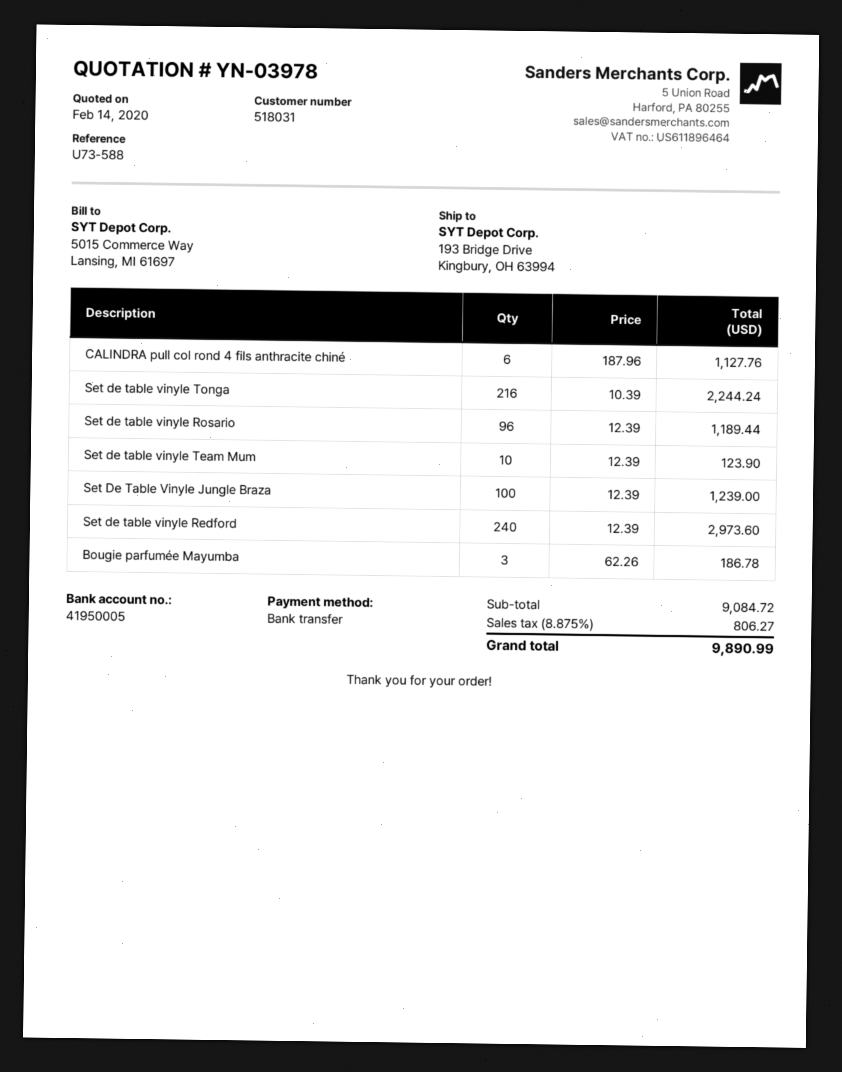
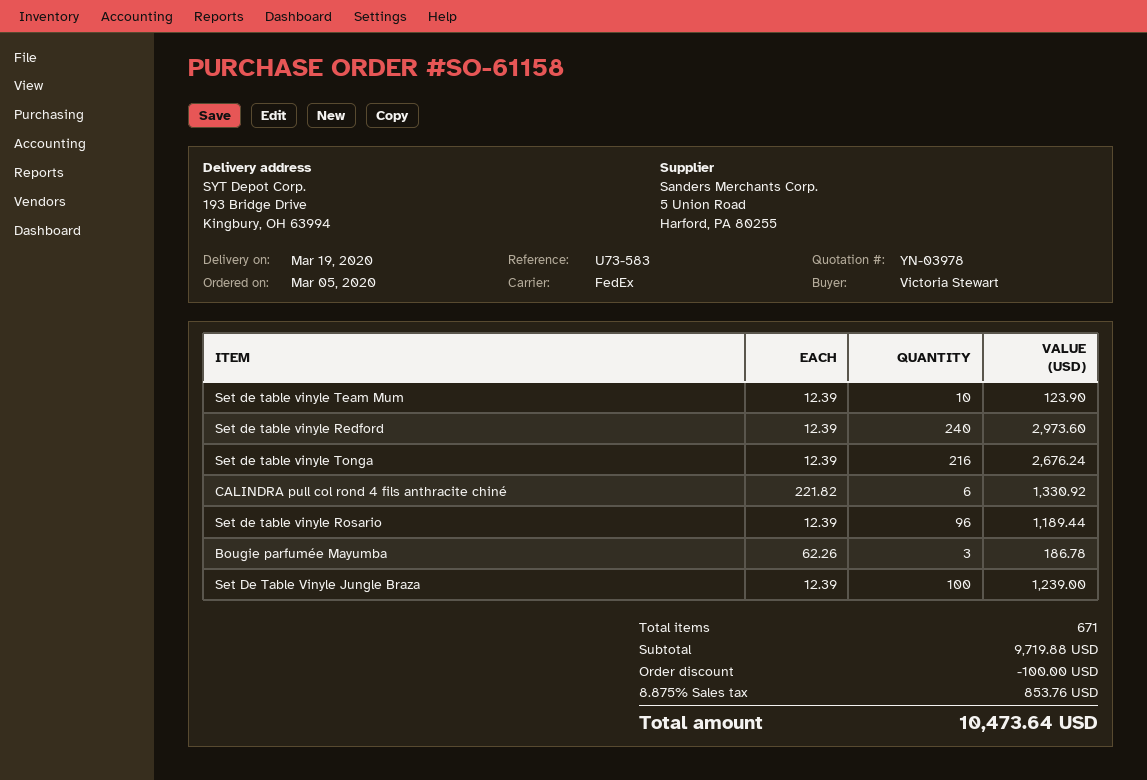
reference: U73-588 -> U73-583
CALINDRA pull col rond 4 fils anthracite chiné: 6 x 187.96 = 1127.76 -> 6 x 221.82 = 1330.92
Set de table vinyle Tonga: 216 x 10.39 = 2244.24 -> 216 x 12.39 = 2676.24
subtotal: 9084.72 -> 9719.88
discount: none -> 100.00
tax: 8.875% = 806.27 -> 8.875% = 853.76
total: 9890.99 -> 10473.64

